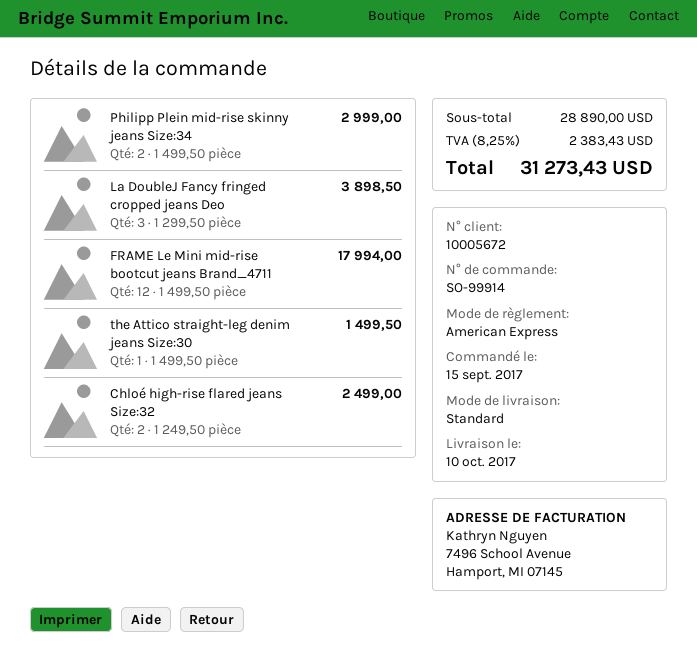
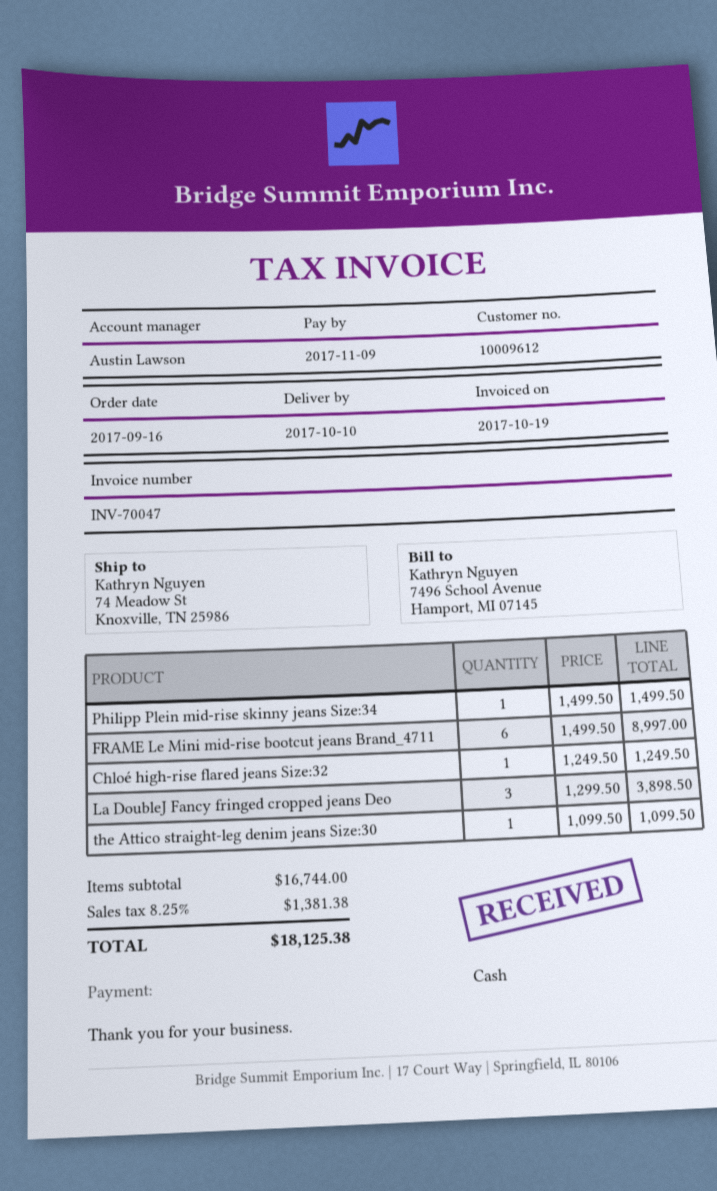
order date: 2017-09-15 -> 2017-09-16
customer number: 10005672 -> 10009612
payment method: American Express -> cash
Philipp Plein mid-rise skinny jeans Size:34: 2 x 1499.50 = 2999.00 -> 1 x 1499.50 = 1499.50
FRAME Le Mini mid-rise bootcut jeans Brand_4711: 12 x 1499.50 = 17994.00 -> 6 x 1499.50 = 8997.00
the Attico straight-leg denim jeans Size:30: 1 x 1499.50 = 1499.50 -> 1 x 1099.50 = 1099.50
Chloé high-rise flared jeans Size:32: 2 x 1249.50 = 2499.00 -> 1 x 1249.50 = 1249.50
subtotal: 28890.00 -> 16744.00
tax: 8.25% = 2383.43 -> 8.25% = 1381.38
total: 31273.43 -> 18125.38

